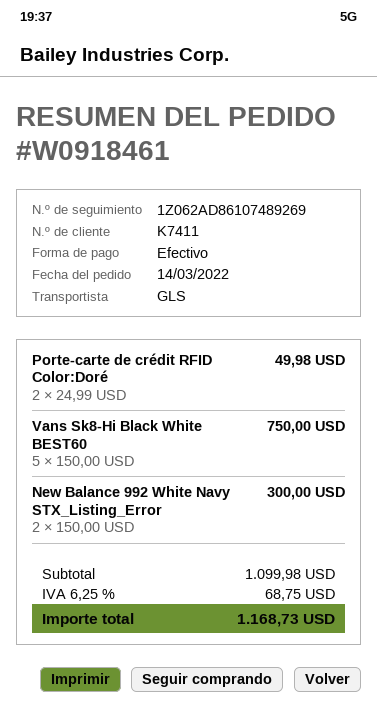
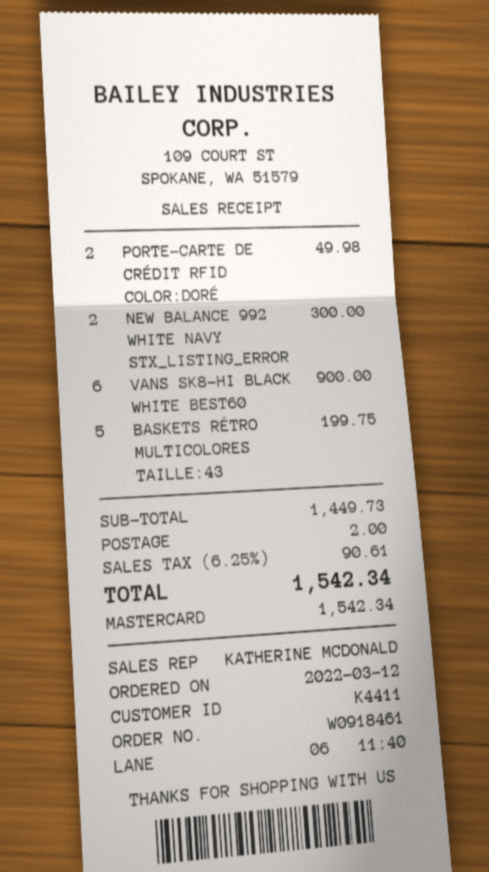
order date: 2022-03-14 -> 2022-03-12
customer number: K7411 -> K4411
payment method: cash -> Mastercard
Vans Sk8-Hi Black White BEST60: 5 for 750.00 -> 6 for 900.00
BASKETS RÉTRO MULTICOLORES TAILLE:43: none -> 5 for 199.75
subtotal: 1099.98 -> 1449.73
shipping: none -> 2.00
tax: 6.25% = 68.75 -> 6.25% = 90.61
total: 1168.73 -> 1542.34

